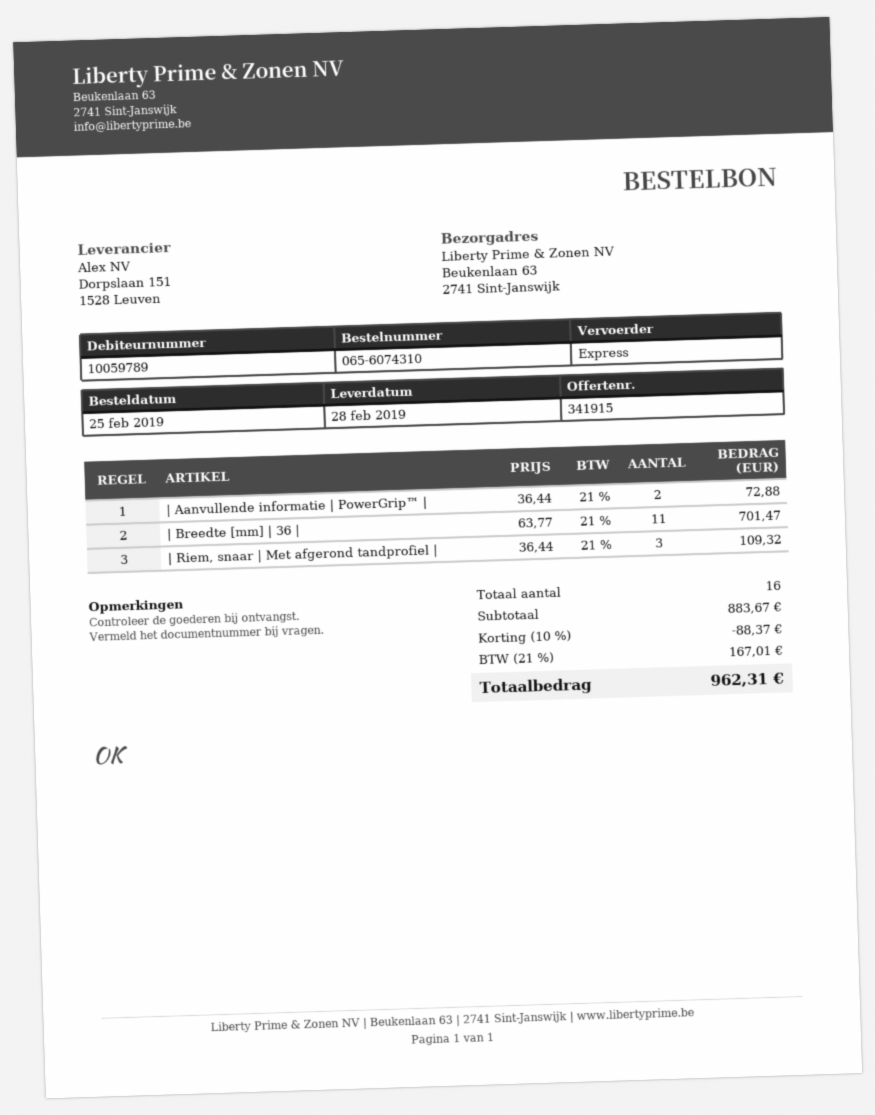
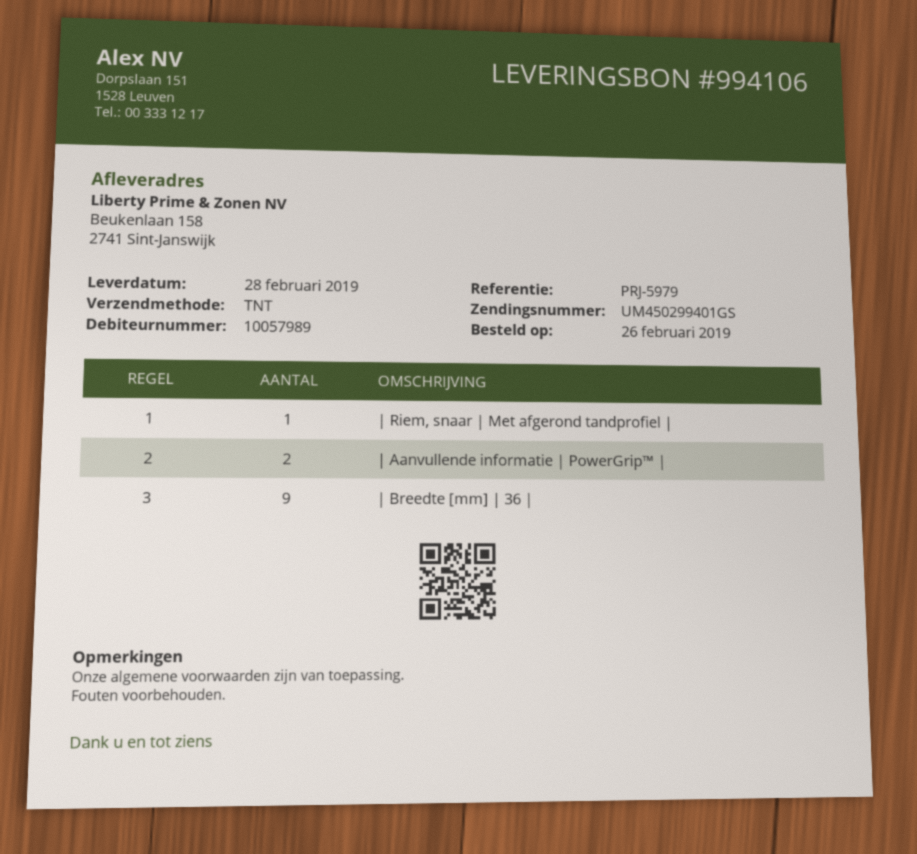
order date: 2019-02-25 -> 2019-02-26
customer number: 10059789 -> 10057989
shipping method: express -> TNT
ship to: Beukenlaan 63, 2741 Sint-Janswijk -> Beukenlaan 158, 2741 Sint-Janswijk
| Breedte [mm] | 36 |: 11 -> 9
| Riem, snaar | Met afgerond tandprofiel |: 3 -> 1

